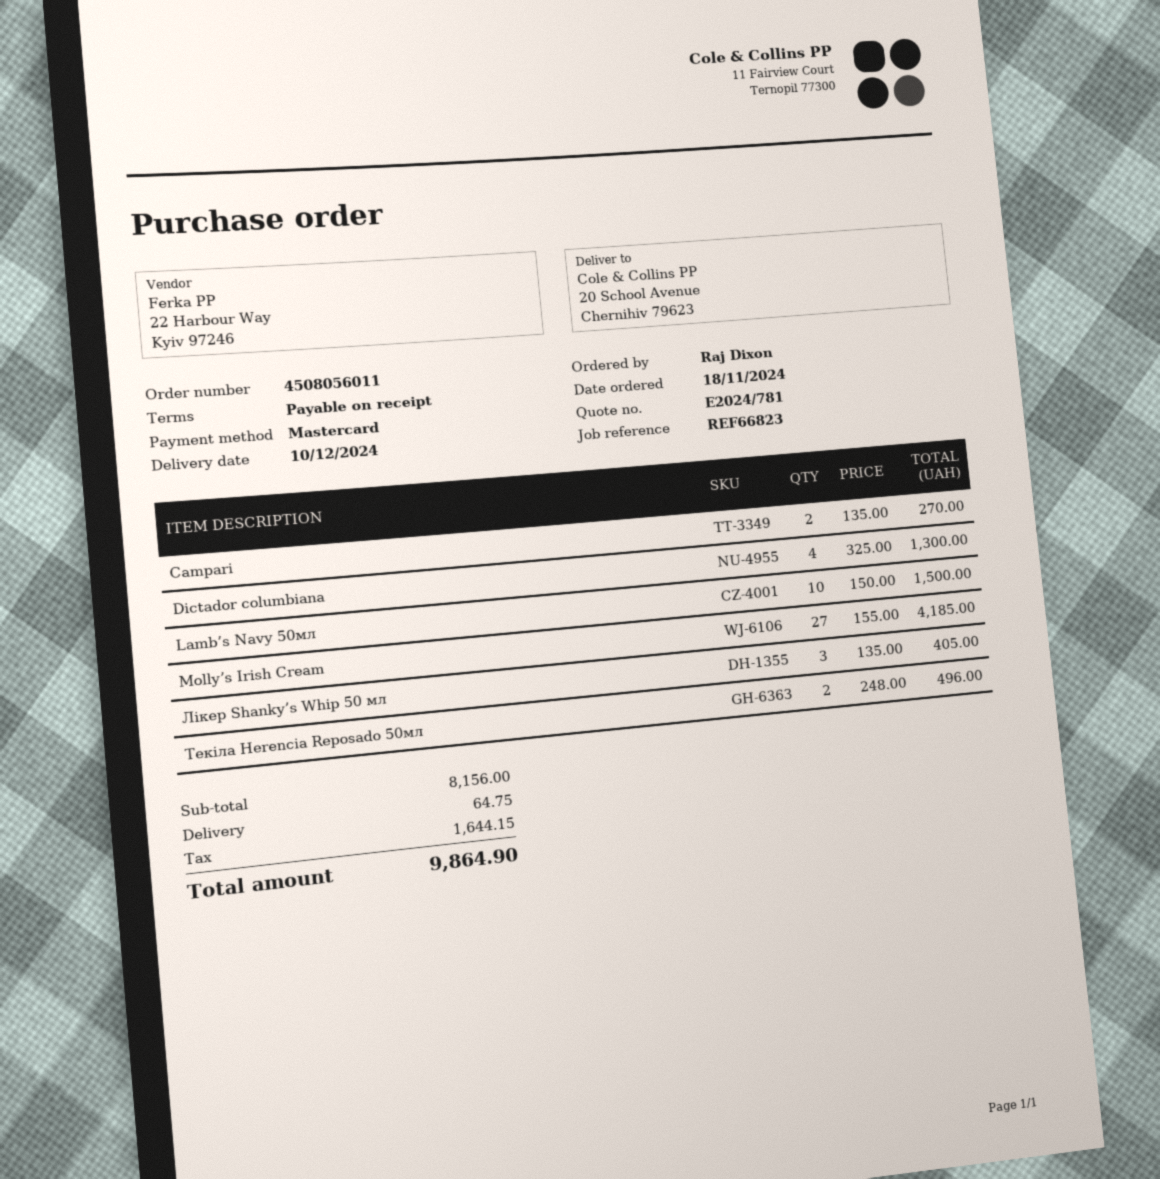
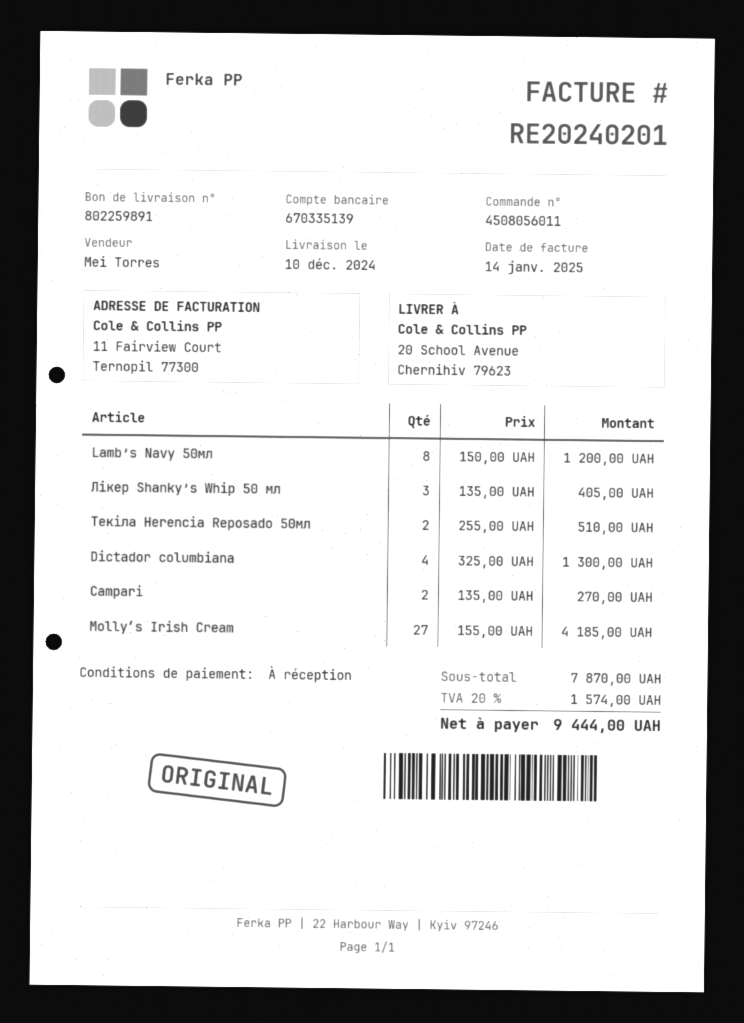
Lamb’s Navy 50мл: 10 x 150.00 = 1500.00 -> 8 x 150.00 = 1200.00
Текіла Herencia Reposado 50мл: 2 x 248.00 = 496.00 -> 2 x 255.00 = 510.00
subtotal: 8156.00 -> 7870.00
shipping: 64.75 -> none
tax: 1644.15 -> 1574.00
total: 9864.90 -> 9444.00

